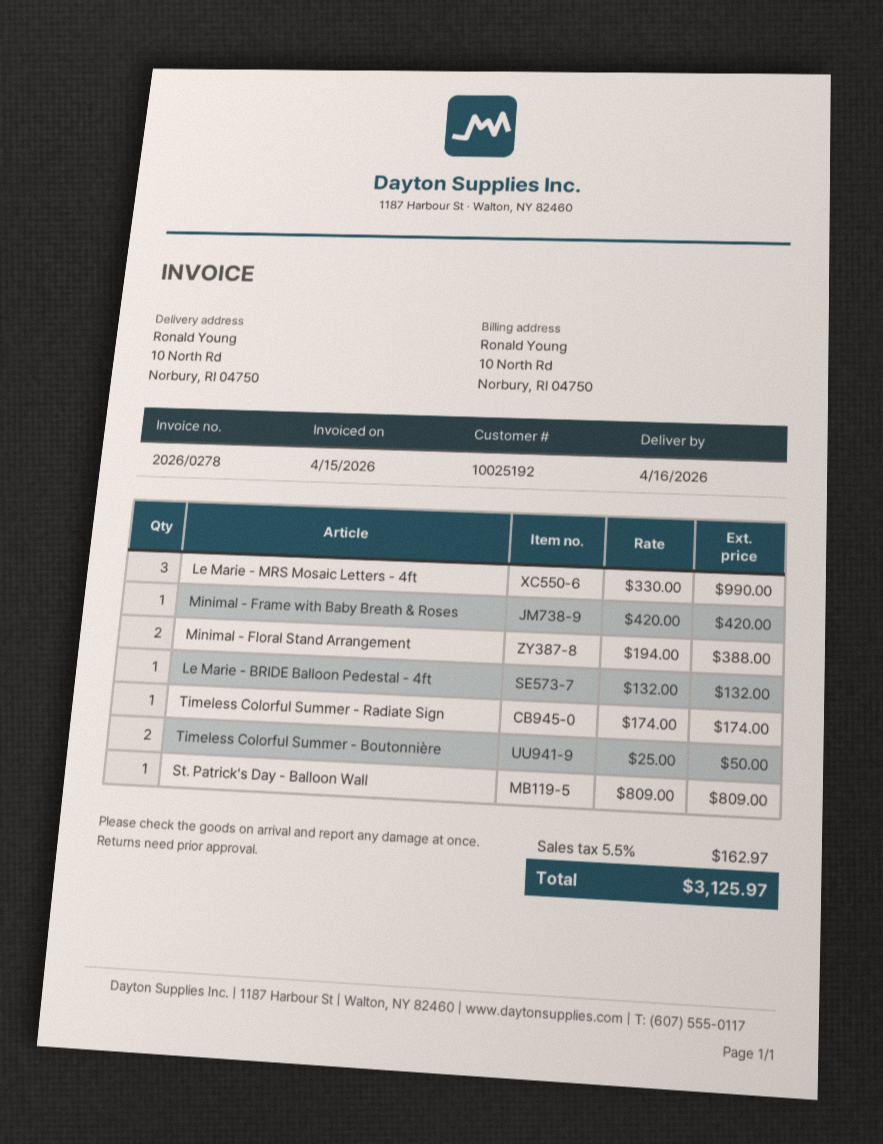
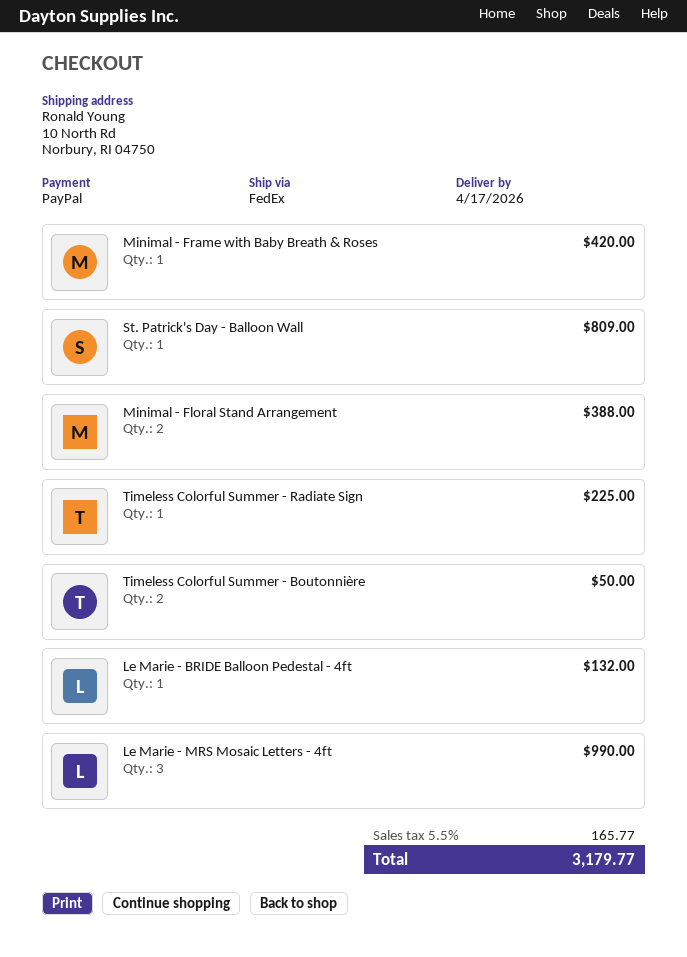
delivery date: 2026-04-16 -> 2026-04-17
Timeless Colorful Summer - Radiate Sign: 1 for 174.00 -> 1 for 225.00
tax: 5.5% = 162.97 -> 5.5% = 165.77
total: 3125.97 -> 3179.77

